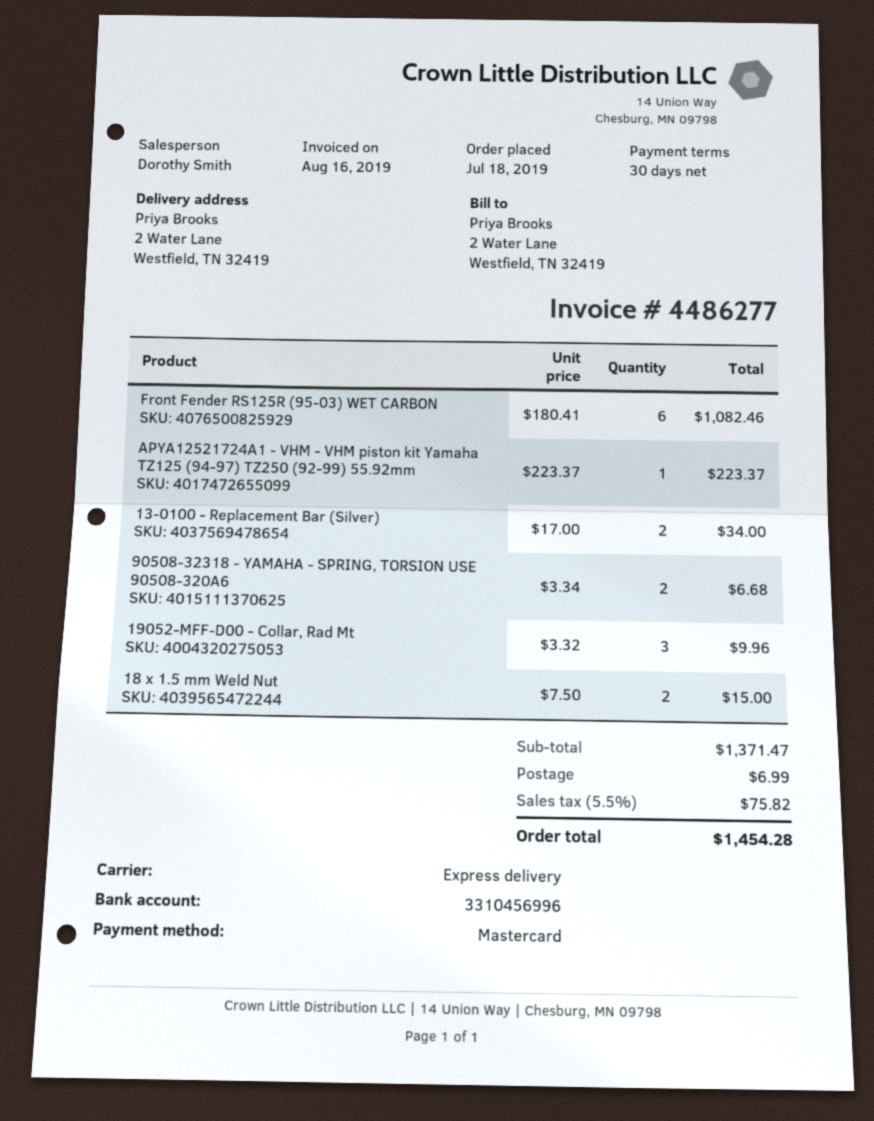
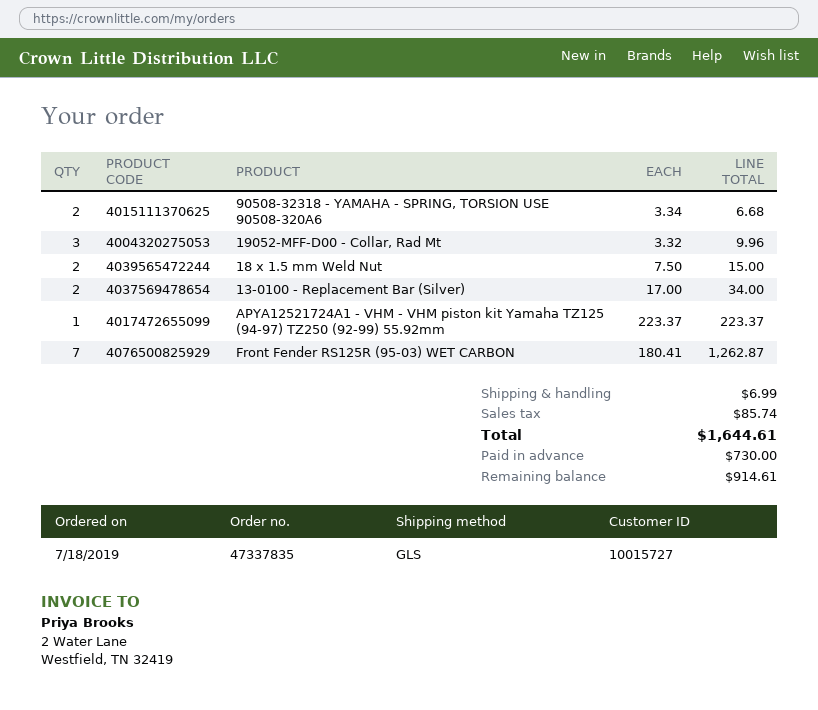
shipping method: express -> GLS
Front Fender RS125R (95-03) WET CARBON: 6 x 180.41 = 1082.46 -> 7 x 180.41 = 1262.87
tax: 75.82 -> 85.74
total: 1454.28 -> 1644.61

